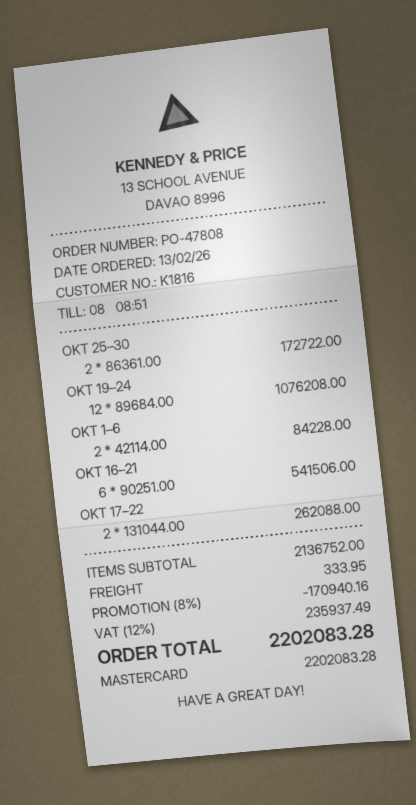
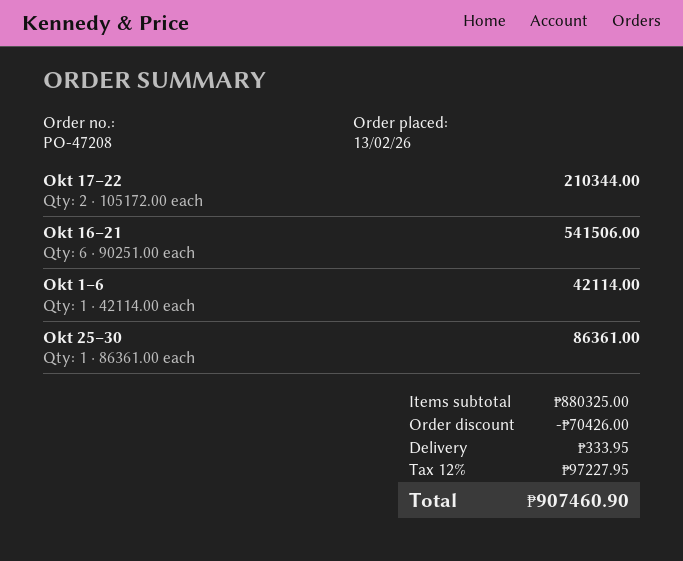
order number: PO-47808 -> PO-47208
OKT 25–30: 2 x 86361.00 = 172722.00 -> 1 x 86361.00 = 86361.00
OKT 19–24: 12 x 89684.00 = 1076208.00 -> none
OKT 1–6: 2 x 42114.00 = 84228.00 -> 1 x 42114.00 = 42114.00
OKT 17–22: 2 x 131044.00 = 262088.00 -> 2 x 105172.00 = 210344.00
subtotal: 2136752.00 -> 880325.00
discount: 170940.16 -> 70426.00
tax: 12% = 235937.49 -> 12% = 97227.95
total: 2202083.28 -> 907460.90

